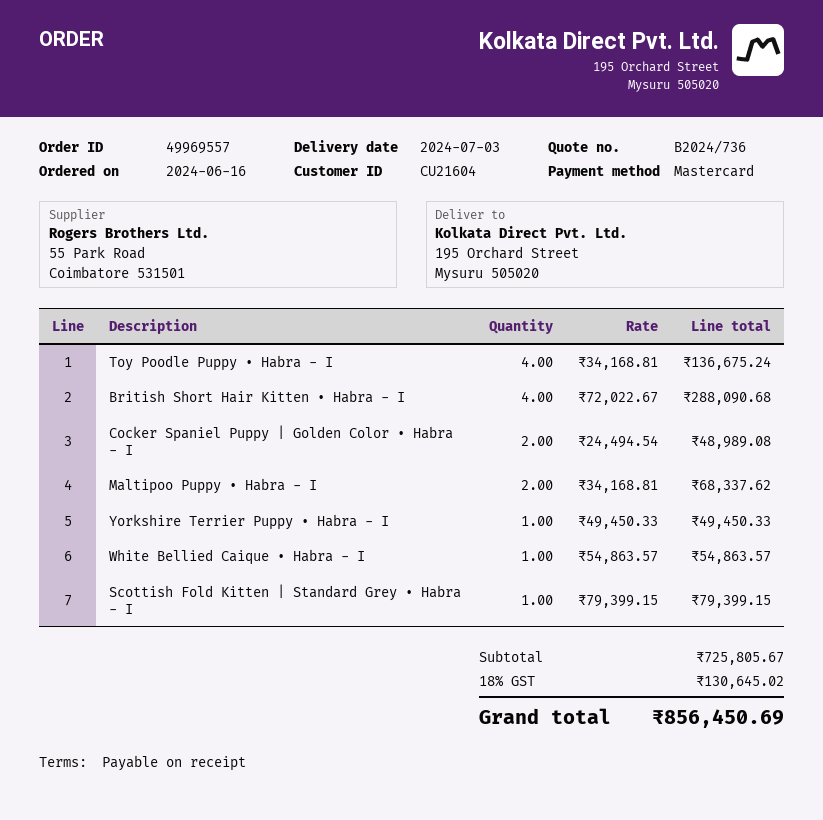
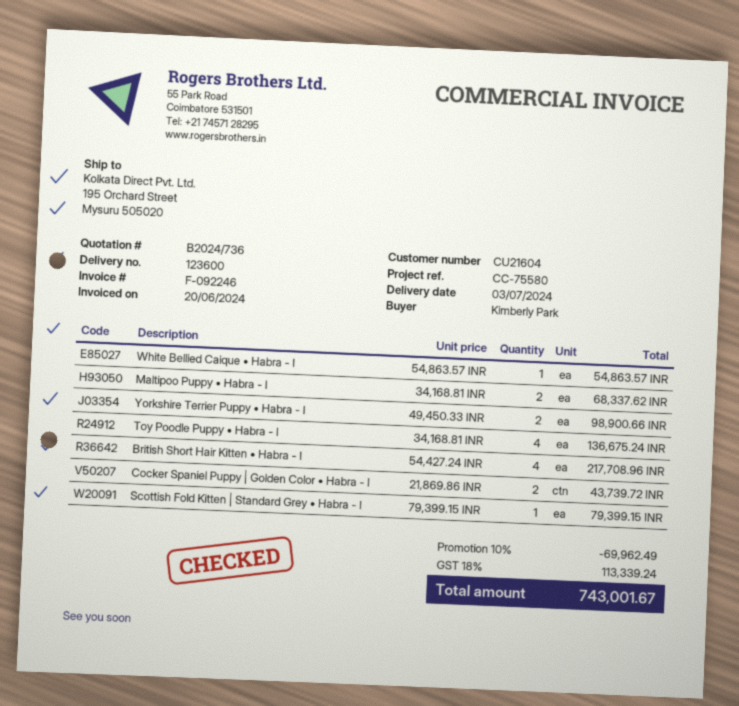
British Short Hair Kitten • Habra - I: 4 x 72022.67 = 288090.68 -> 4 x 54427.24 = 217708.96
Cocker Spaniel Puppy | Golden Color • Habra - I: 2 x 24494.54 = 48989.08 -> 2 x 21869.86 = 43739.72
Yorkshire Terrier Puppy • Habra - I: 1 x 49450.33 = 49450.33 -> 2 x 49450.33 = 98900.66
discount: none -> 10% = 69962.49
tax: 18% = 130645.02 -> 18% = 113339.24
total: 856450.69 -> 743001.67

